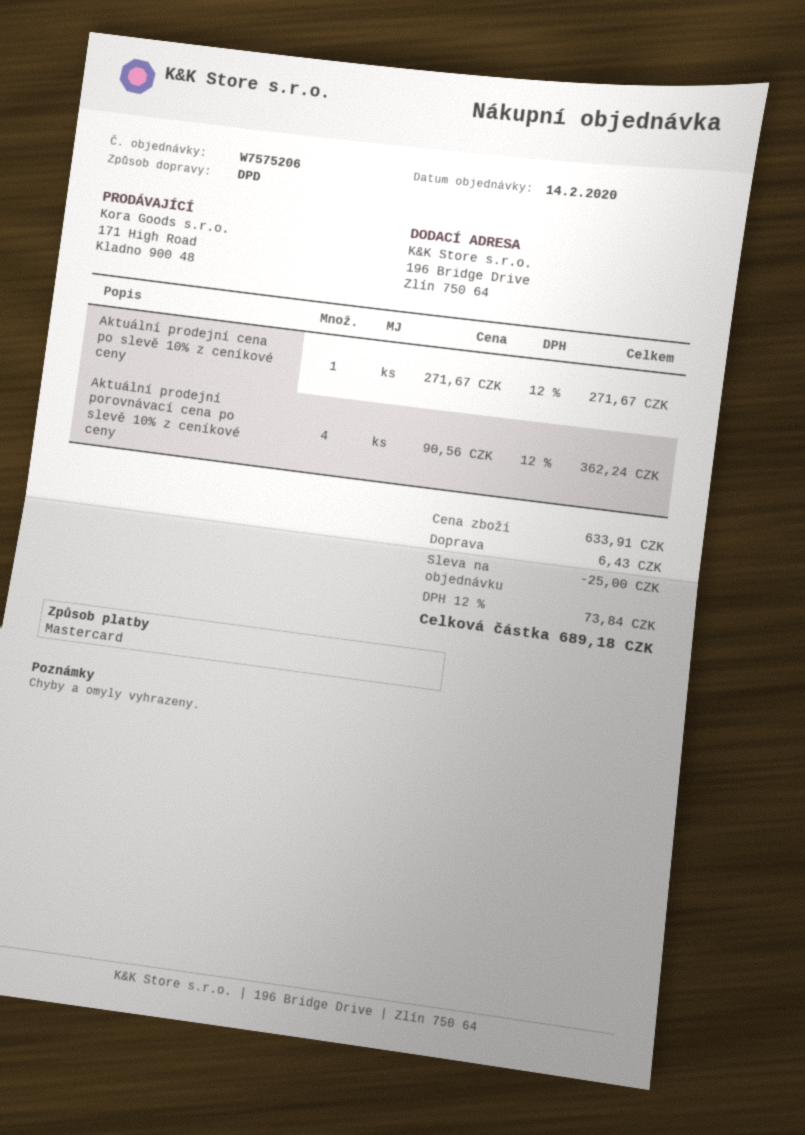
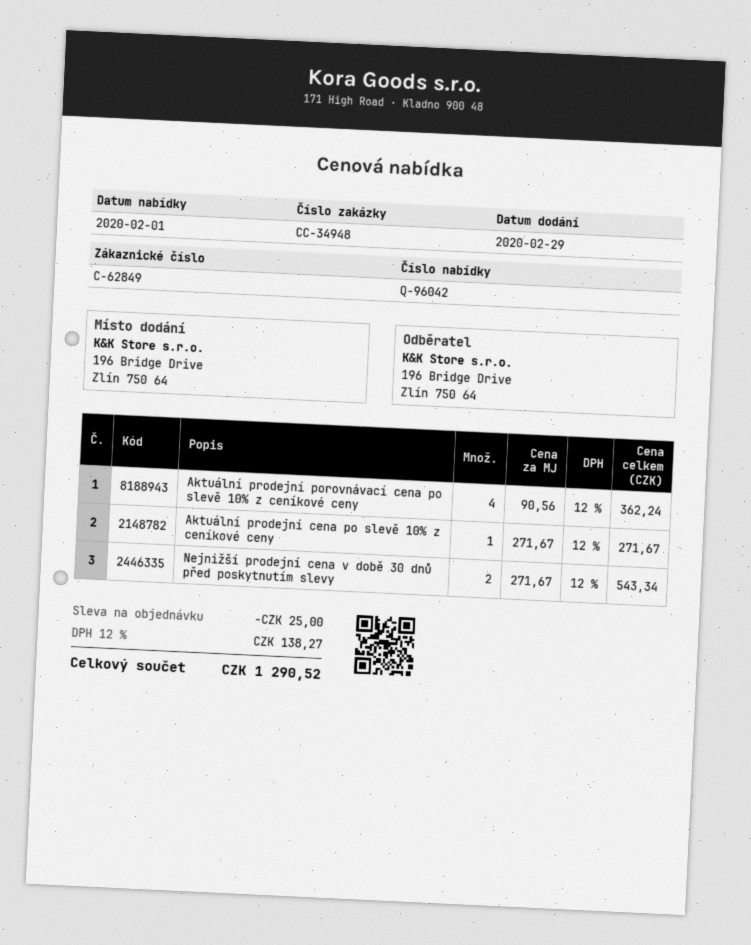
Nejnižší prodejní cena v době 30 dnů před poskytnutím slevy: none -> 2 x 271.67 = 543.34
shipping: 6.43 -> none
tax: 12% = 73.84 -> 12% = 138.27
total: 689.18 -> 1290.52

